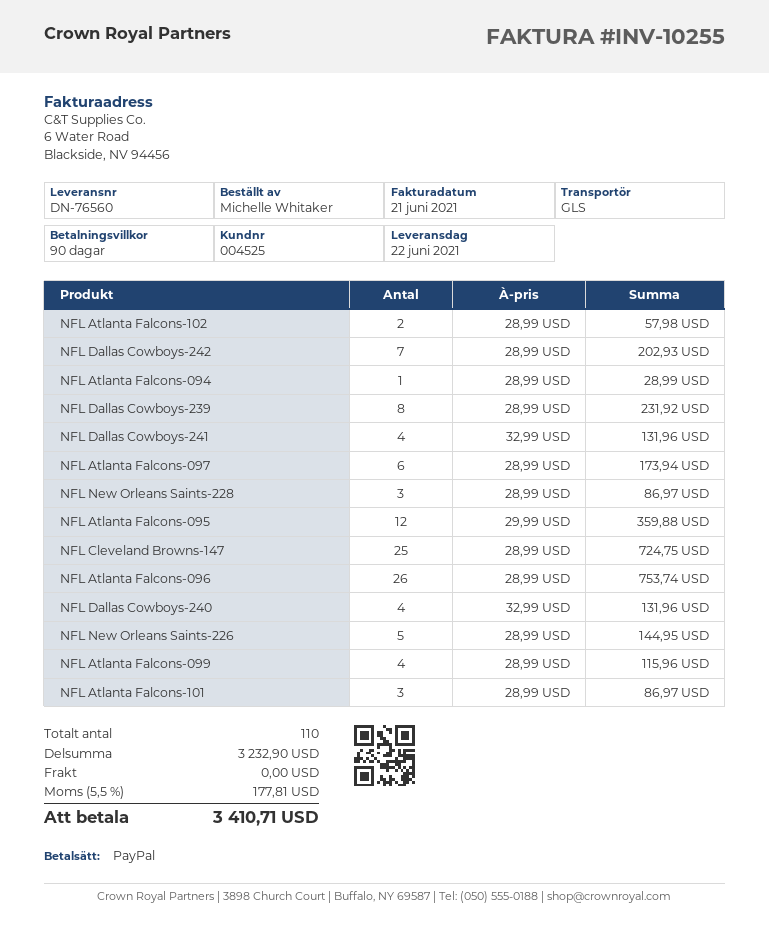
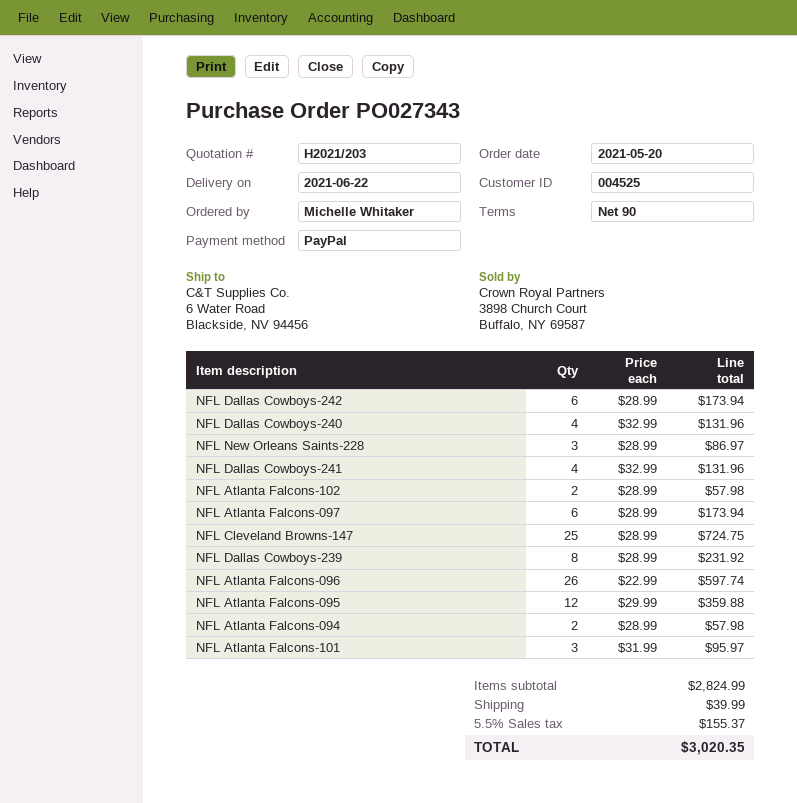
NFL Dallas Cowboys-242: 7 x 28.99 = 202.93 -> 6 x 28.99 = 173.94
NFL Atlanta Falcons-094: 1 x 28.99 = 28.99 -> 2 x 28.99 = 57.98
NFL Atlanta Falcons-096: 26 x 28.99 = 753.74 -> 26 x 22.99 = 597.74
NFL New Orleans Saints-226: 5 x 28.99 = 144.95 -> none
NFL Atlanta Falcons-099: 4 x 28.99 = 115.96 -> none
NFL Atlanta Falcons-101: 3 x 28.99 = 86.97 -> 3 x 31.99 = 95.97
subtotal: 3232.90 -> 2824.99
shipping: 0.00 -> 39.99
tax: 5.5% = 177.81 -> 5.5% = 155.37
total: 3410.71 -> 3020.35

